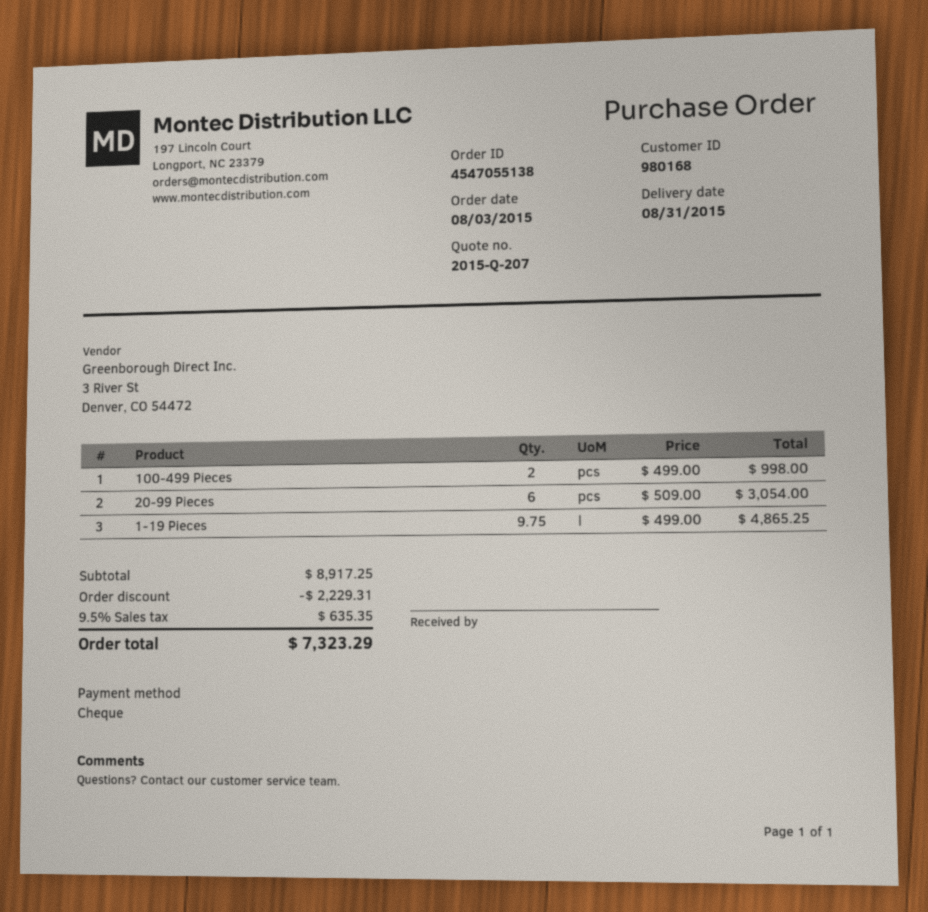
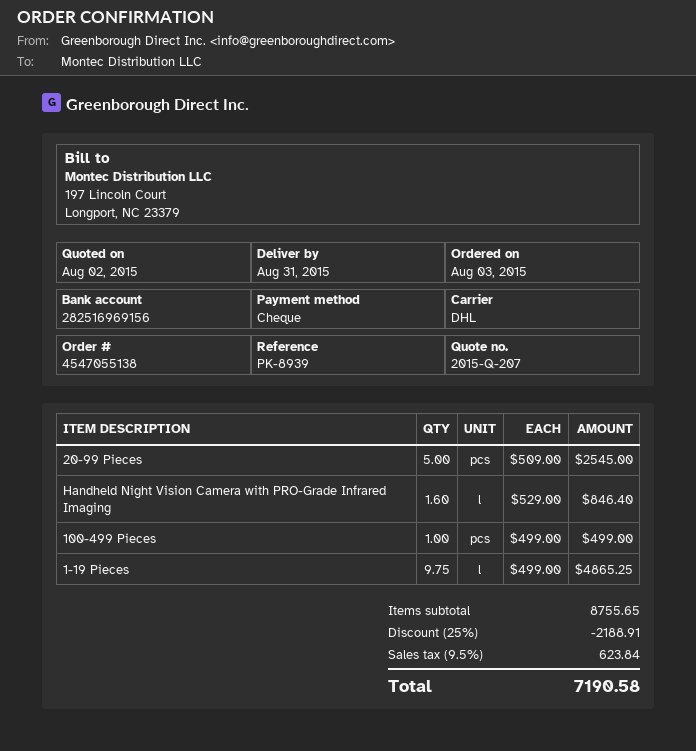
100-499 Pieces: 2 x 499.00 = 998.00 -> 1 x 499.00 = 499.00
20-99 Pieces: 6 x 509.00 = 3054.00 -> 5 x 509.00 = 2545.00
Handheld Night Vision Camera with PRO-Grade Infrared Imaging: none -> 1.6 x 529.00 = 846.40
subtotal: 8917.25 -> 8755.65
discount: 2229.31 -> 2188.91
tax: 9.5% = 635.35 -> 9.5% = 623.84
total: 7323.29 -> 7190.58

